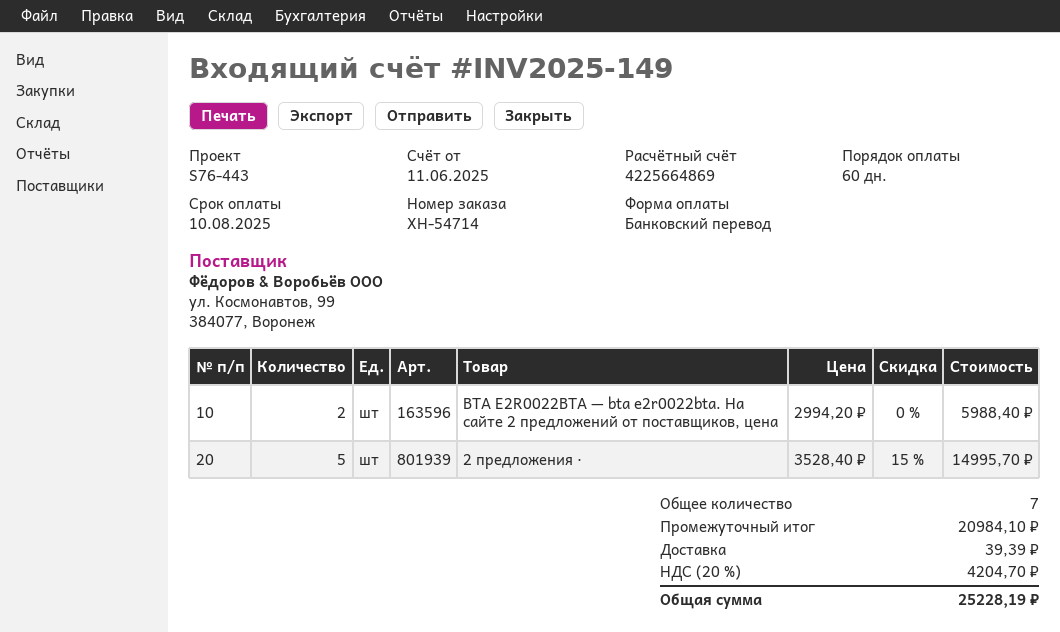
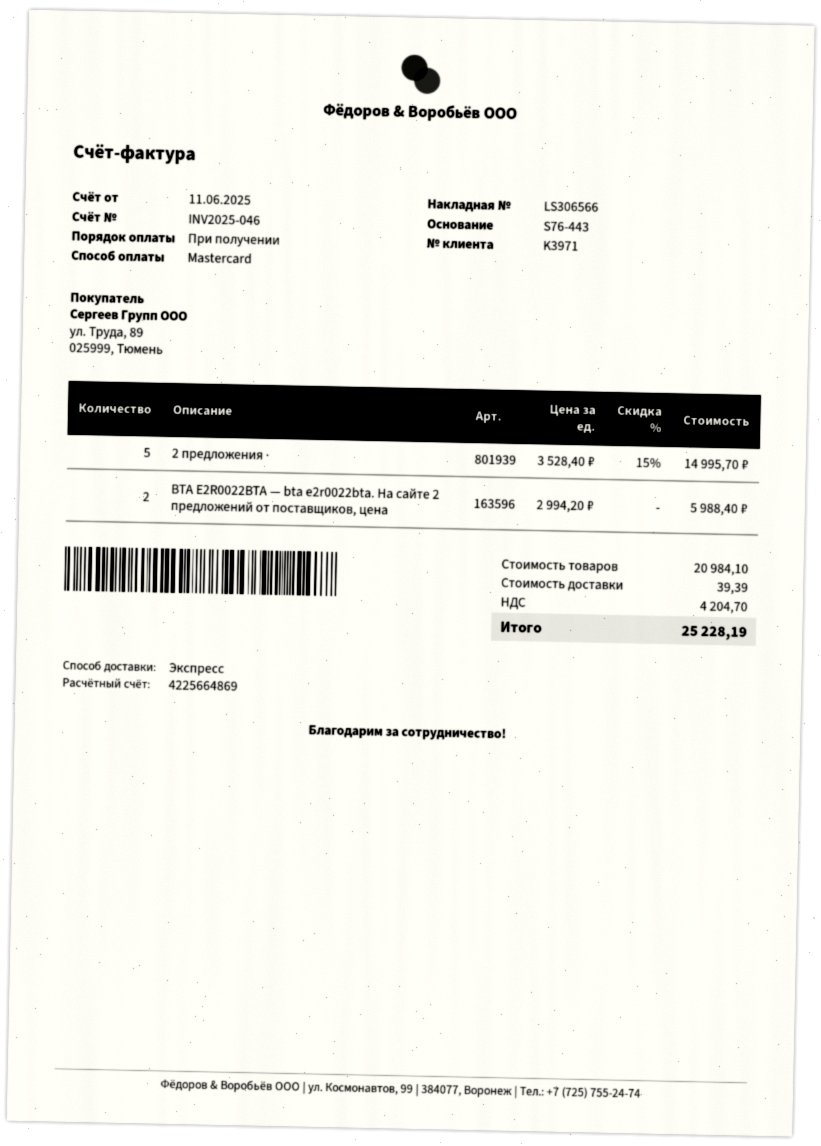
invoice number: INV2025-149 -> INV2025-046
payment terms: 60 days -> on receipt
payment method: bank transfer -> Mastercard

